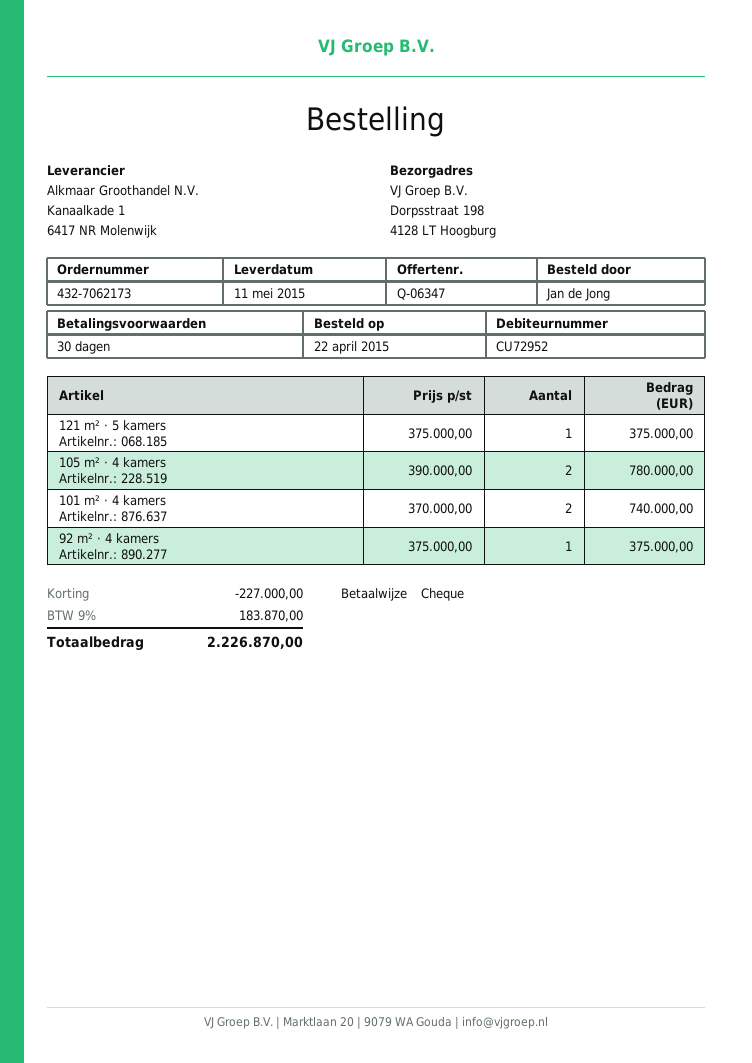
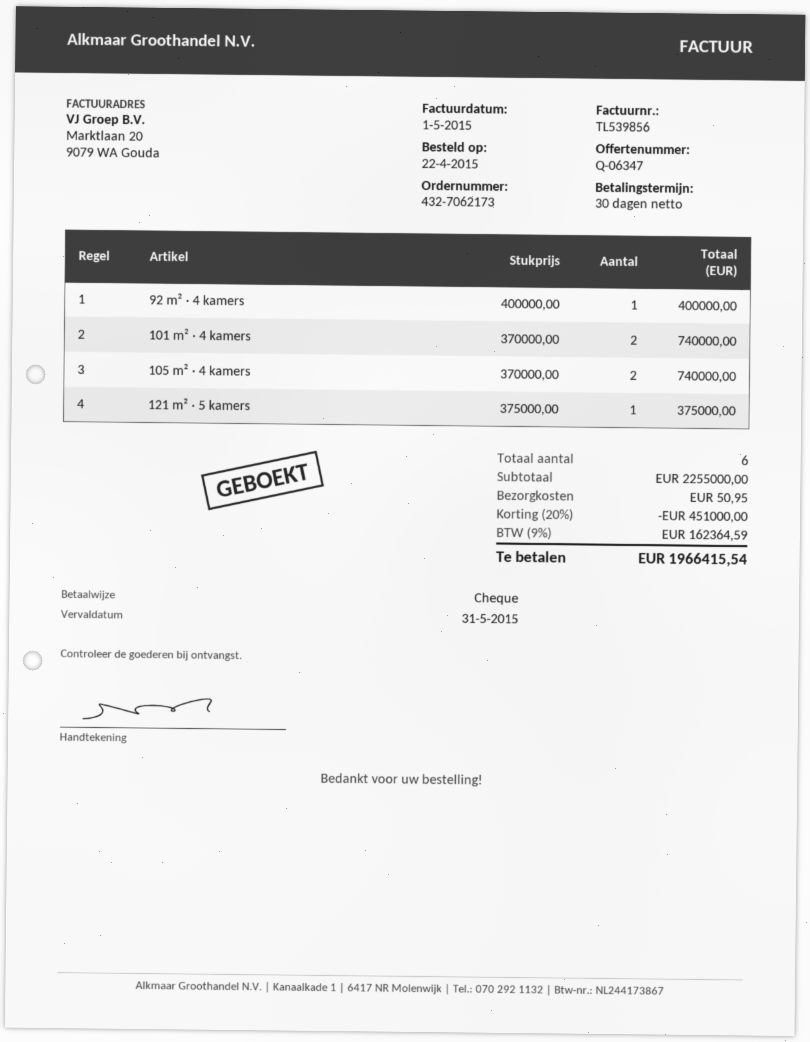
105 m² · 4 kamers: 2 x 390000.00 = 780000.00 -> 2 x 370000.00 = 740000.00
92 m² · 4 kamers: 1 x 375000.00 = 375000.00 -> 1 x 400000.00 = 400000.00
discount: 227000.00 -> 451000.00
shipping: none -> 50.95
tax: 9% = 183870.00 -> 9% = 162364.59
total: 2226870.00 -> 1966415.54

